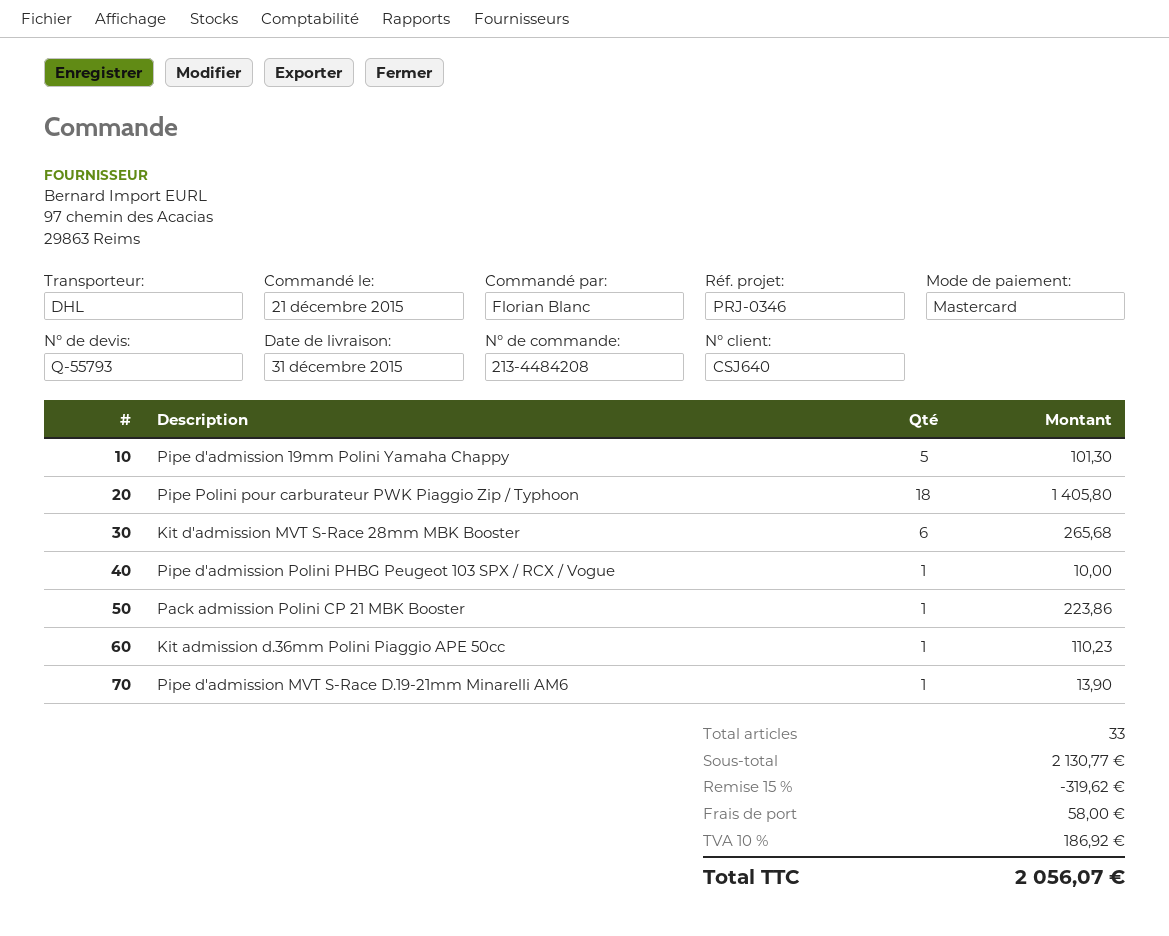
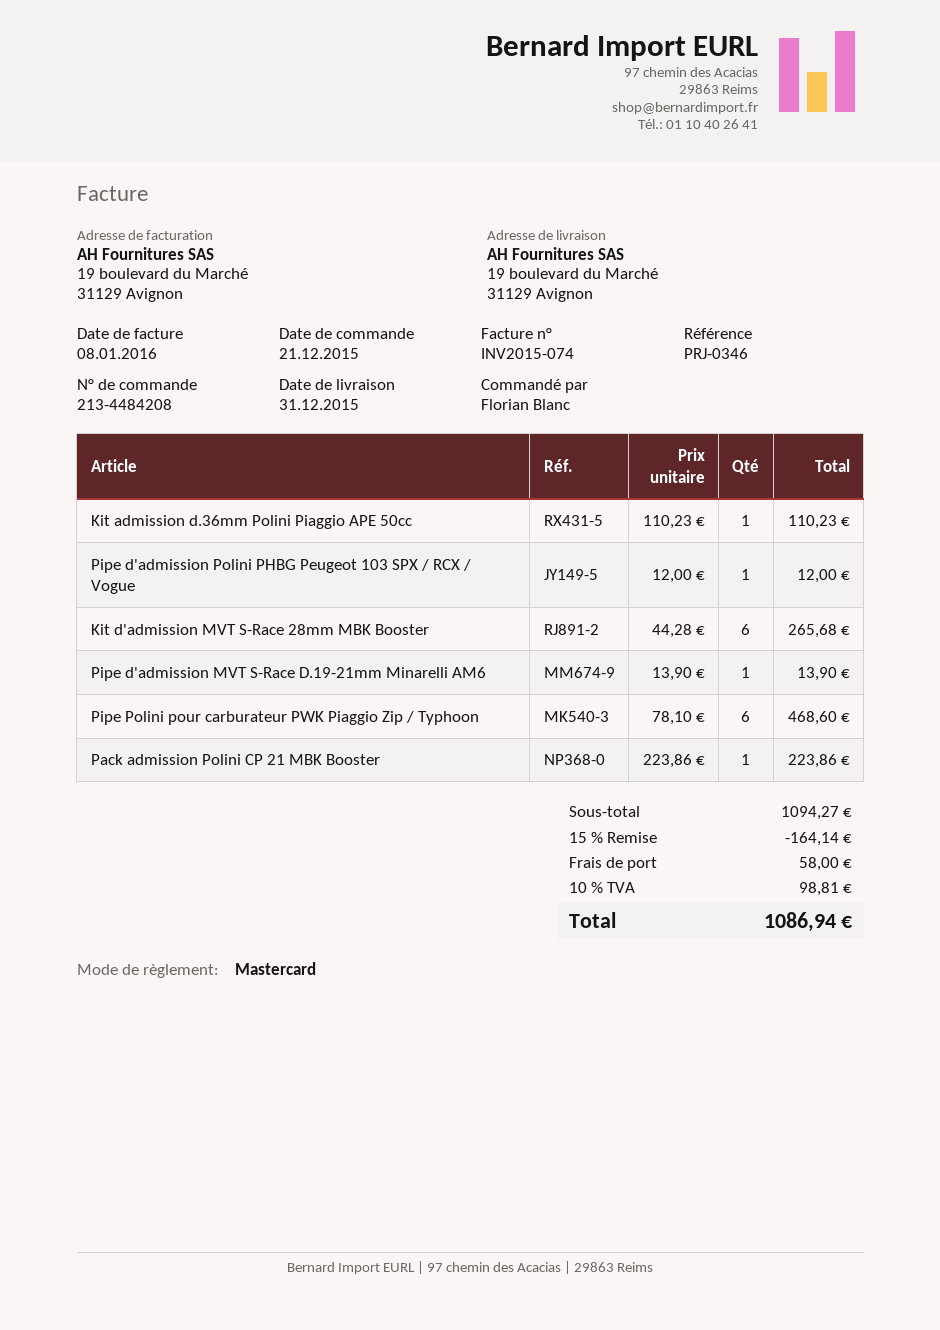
Pipe d'admission 19mm Polini Yamaha Chappy: 5 for 101.30 -> none
Pipe Polini pour carburateur PWK Piaggio Zip / Typhoon: 18 for 1405.80 -> 6 for 468.60
Pipe d'admission Polini PHBG Peugeot 103 SPX / RCX / Vogue: 1 for 10.00 -> 1 for 12.00
subtotal: 2130.77 -> 1094.27
discount: 15% = 319.62 -> 15% = 164.14
tax: 10% = 186.92 -> 10% = 98.81
total: 2056.07 -> 1086.94

